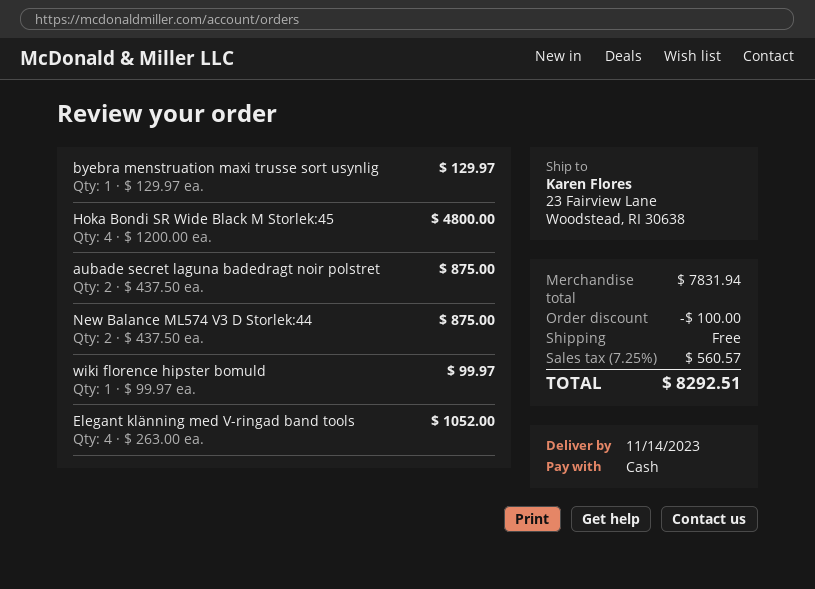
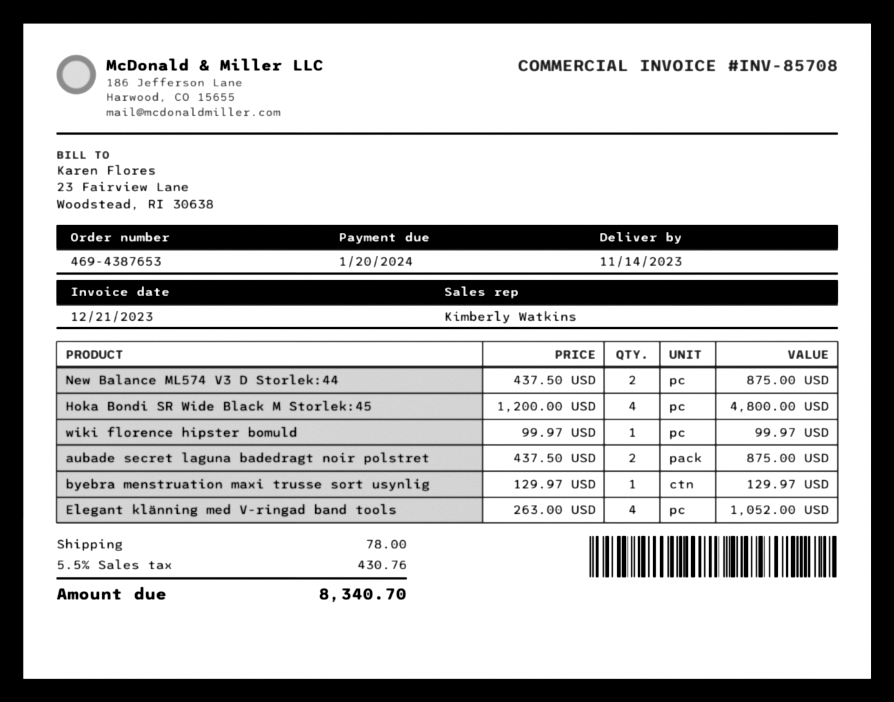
discount: 100.00 -> none
shipping: 0.00 -> 78.00
tax: 7.25% = 560.57 -> 5.5% = 430.76
total: 8292.51 -> 8340.70

